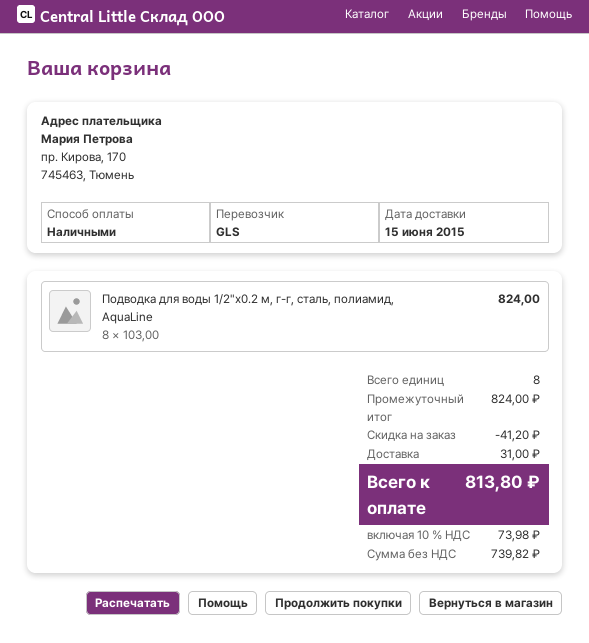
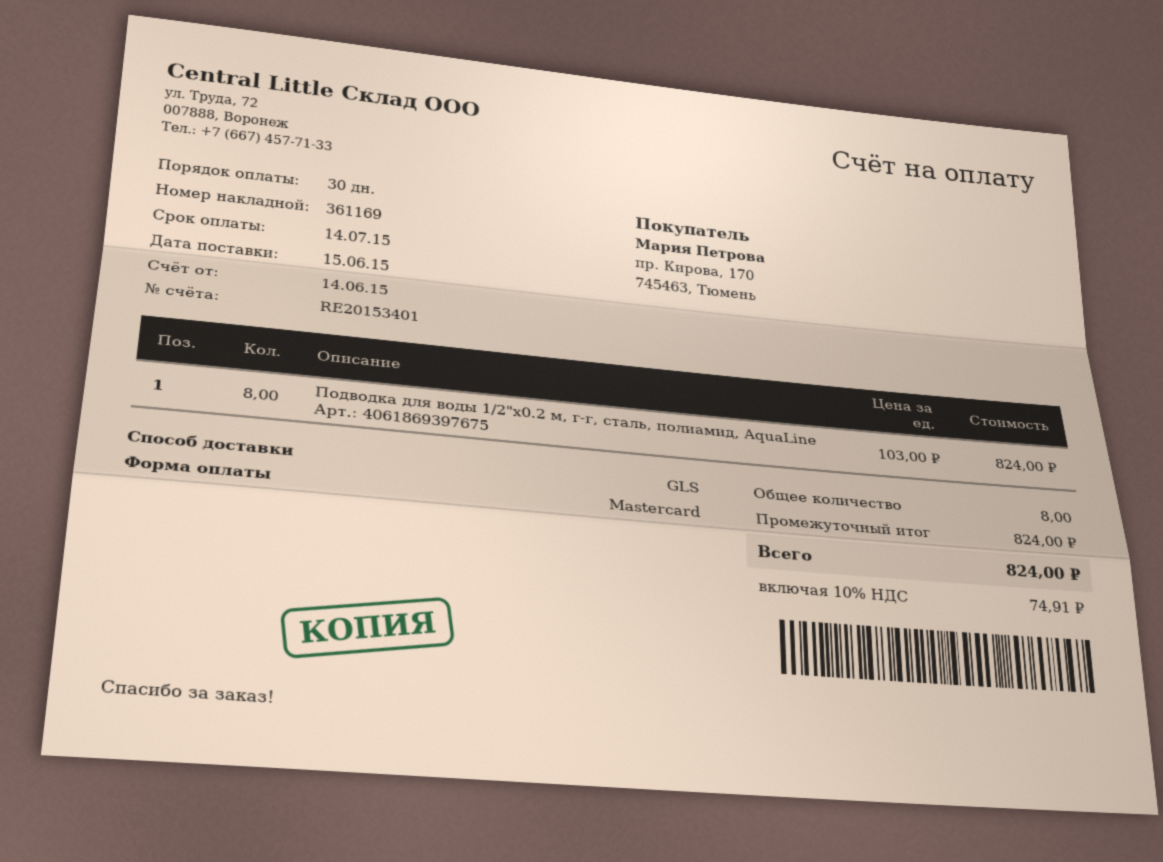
payment method: cash -> Mastercard
discount: 41.20 -> none
shipping: 31.00 -> none
tax: 10% = 73.98 -> 10% = 74.91
total: 813.80 -> 824.00

